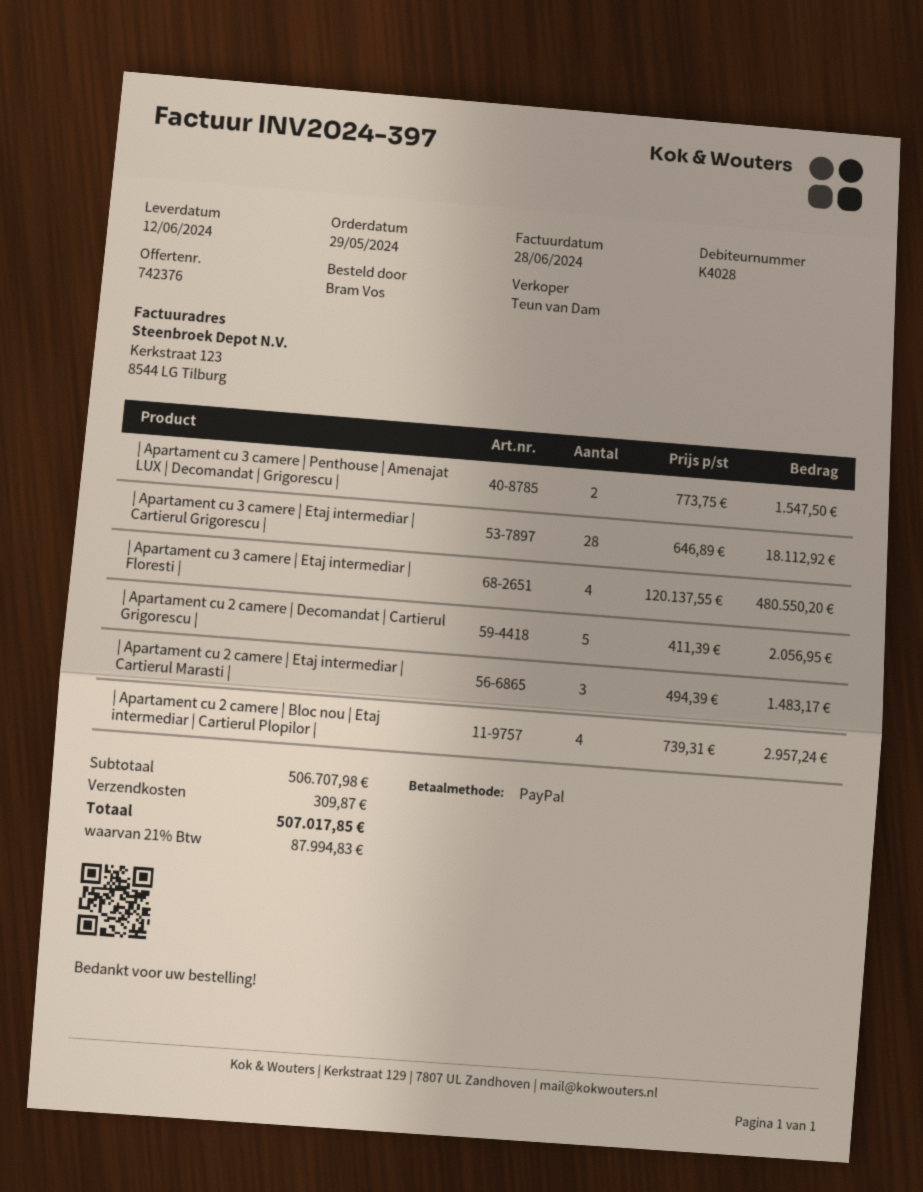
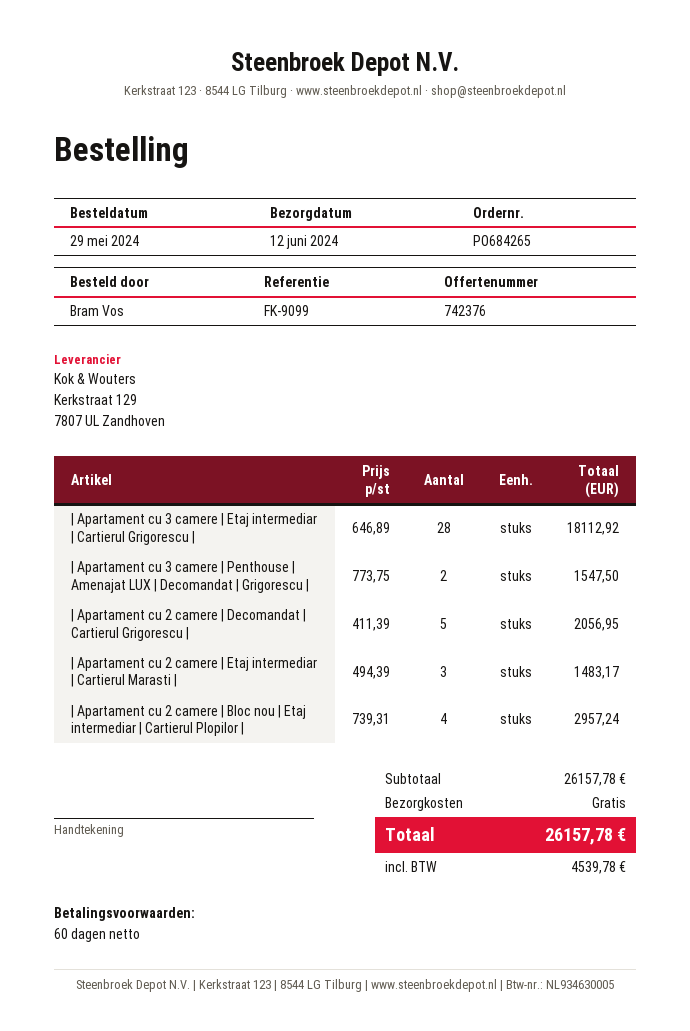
| Apartament cu 3 camere | Etaj intermediar | Floresti |: 4 x 120137.55 = 480550.20 -> none
subtotal: 506707.98 -> 26157.78
shipping: 309.87 -> 0.00
tax: 87994.83 -> 4539.78
total: 507017.85 -> 26157.78

